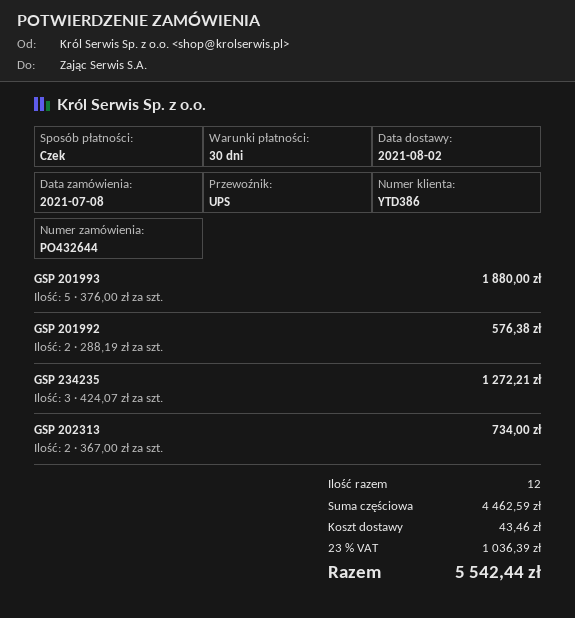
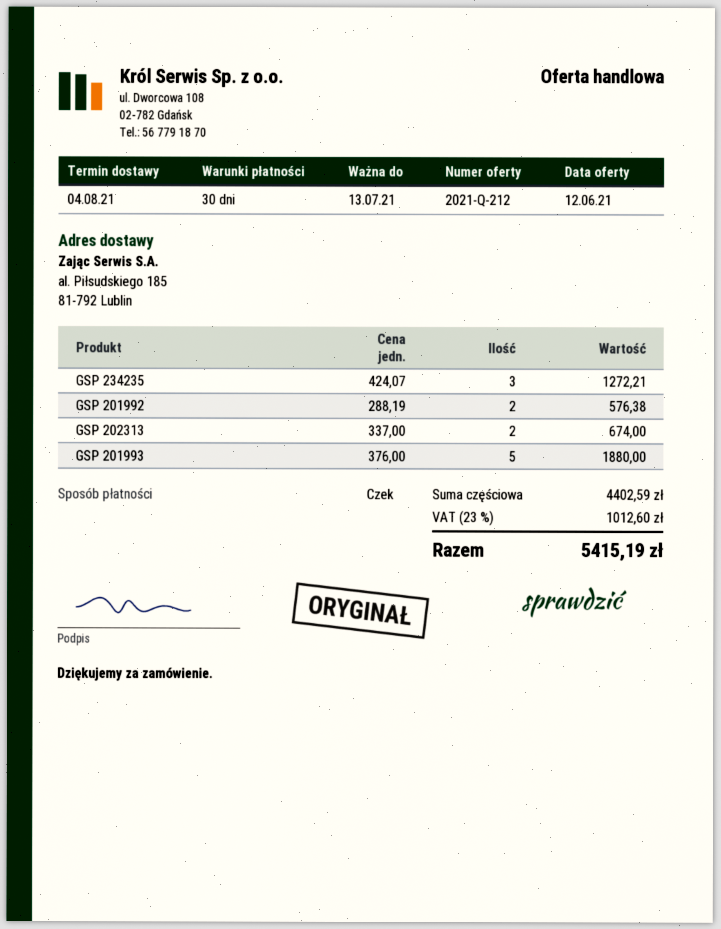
delivery date: 2021-08-02 -> 2021-08-04
GSP 202313: 2 x 367.00 = 734.00 -> 2 x 337.00 = 674.00
subtotal: 4462.59 -> 4402.59
shipping: 43.46 -> none
tax: 23% = 1036.39 -> 23% = 1012.60
total: 5542.44 -> 5415.19

